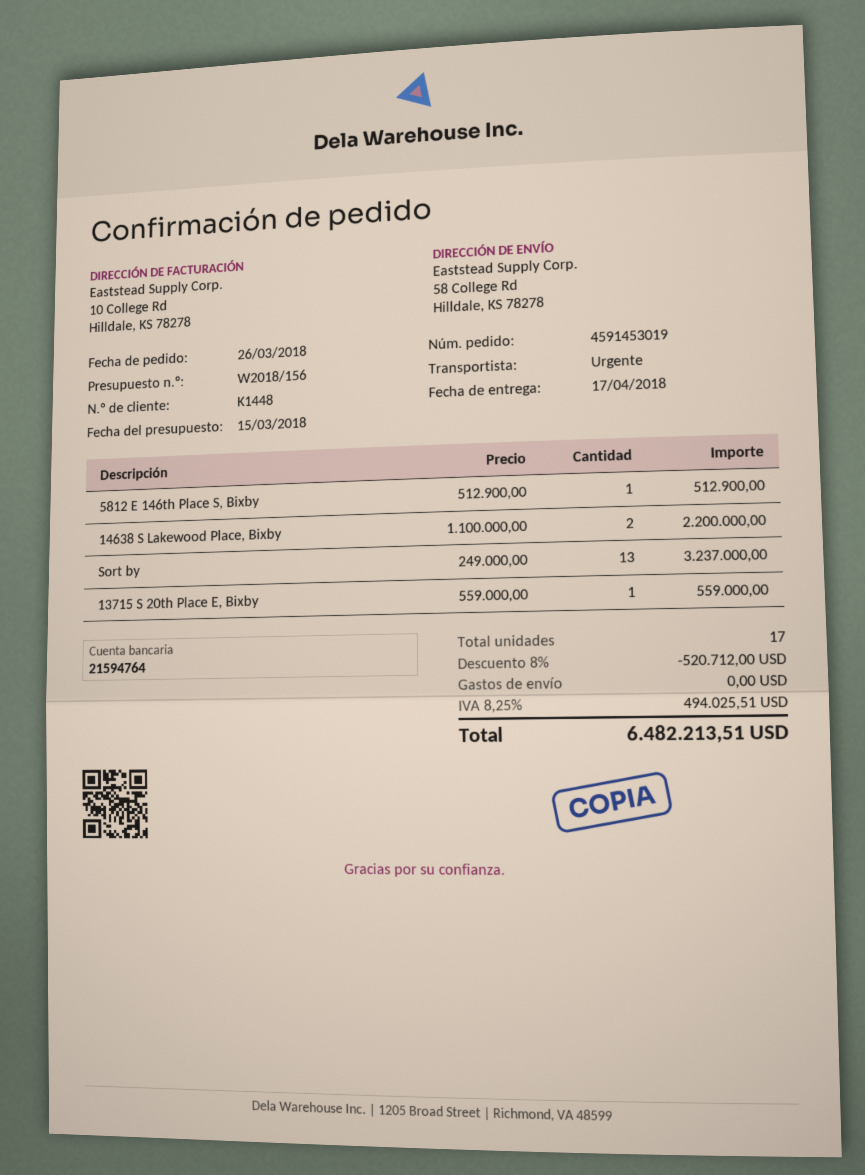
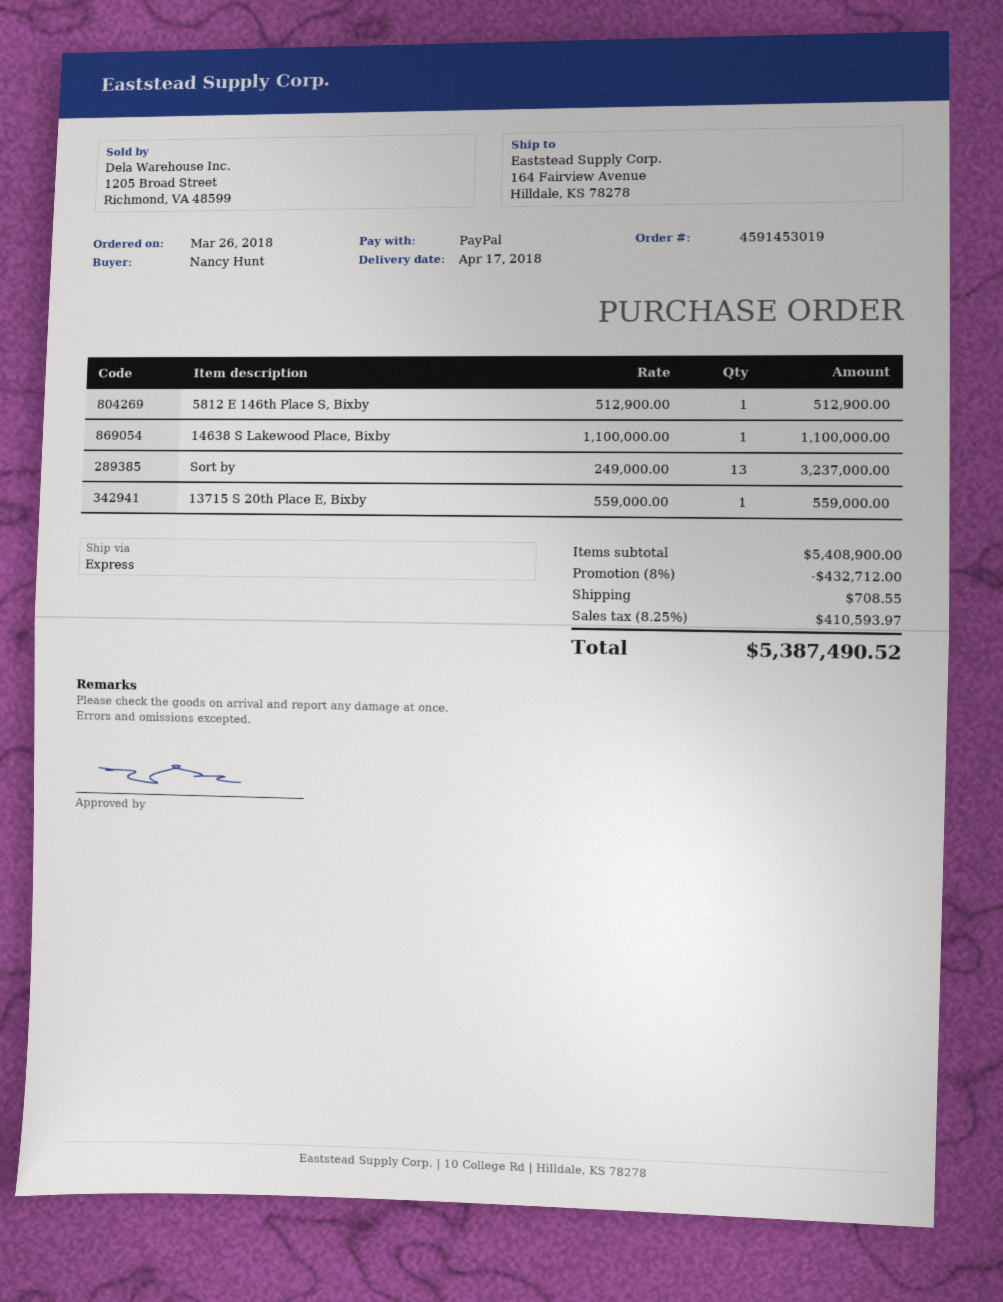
ship to: 58 College Rd, Hilldale, KS 78278 -> 164 Fairview Avenue, Hilldale, KS 78278
14638 S Lakewood Place, Bixby: 2 x 1100000.00 = 2200000.00 -> 1 x 1100000.00 = 1100000.00
discount: 8% = 520712.00 -> 8% = 432712.00
shipping: 0.00 -> 708.55
tax: 8.25% = 494025.51 -> 8.25% = 410593.97
total: 6482213.51 -> 5387490.52

